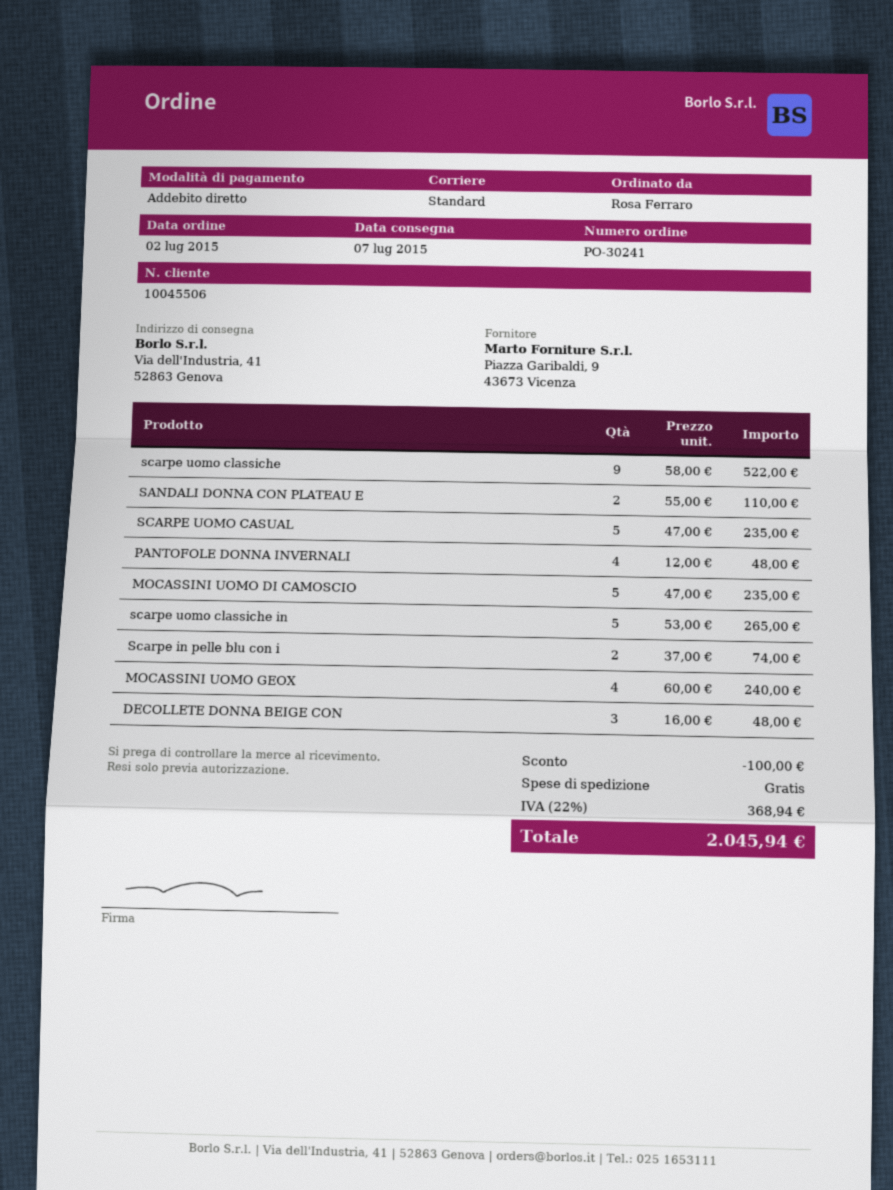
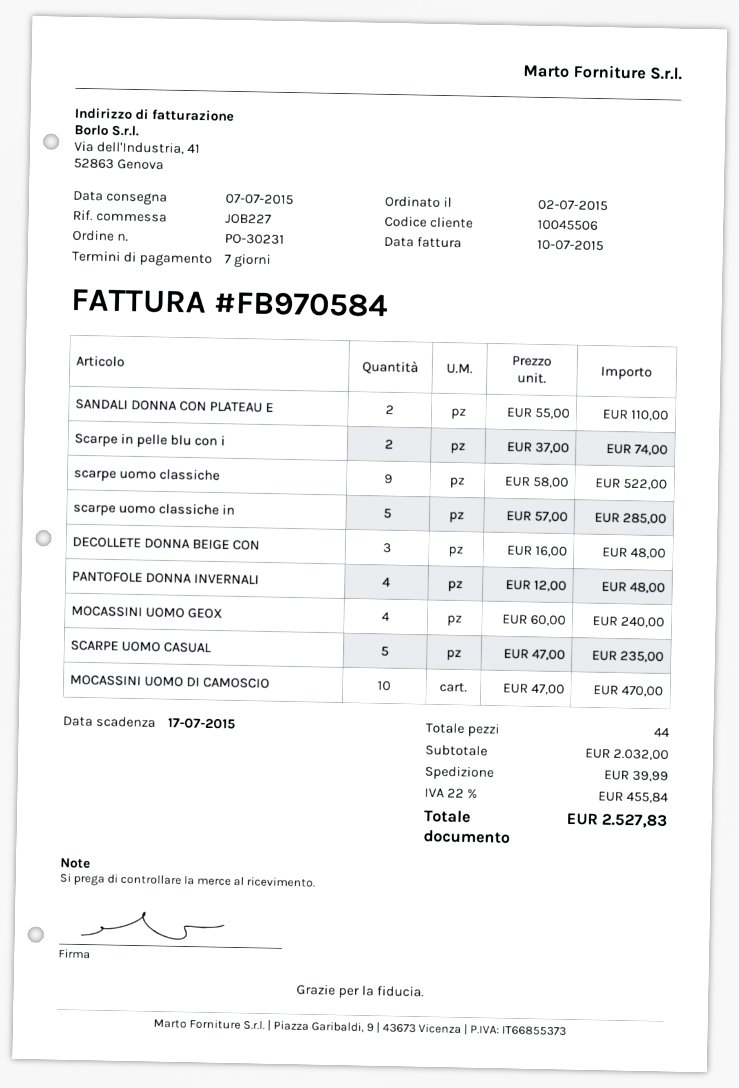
order number: PO-30241 -> PO-30231
MOCASSINI UOMO DI CAMOSCIO: 5 x 47.00 = 235.00 -> 10 x 47.00 = 470.00
scarpe uomo classiche in: 5 x 53.00 = 265.00 -> 5 x 57.00 = 285.00
discount: 100.00 -> none
shipping: 0.00 -> 39.99
tax: 22% = 368.94 -> 22% = 455.84
total: 2045.94 -> 2527.83

